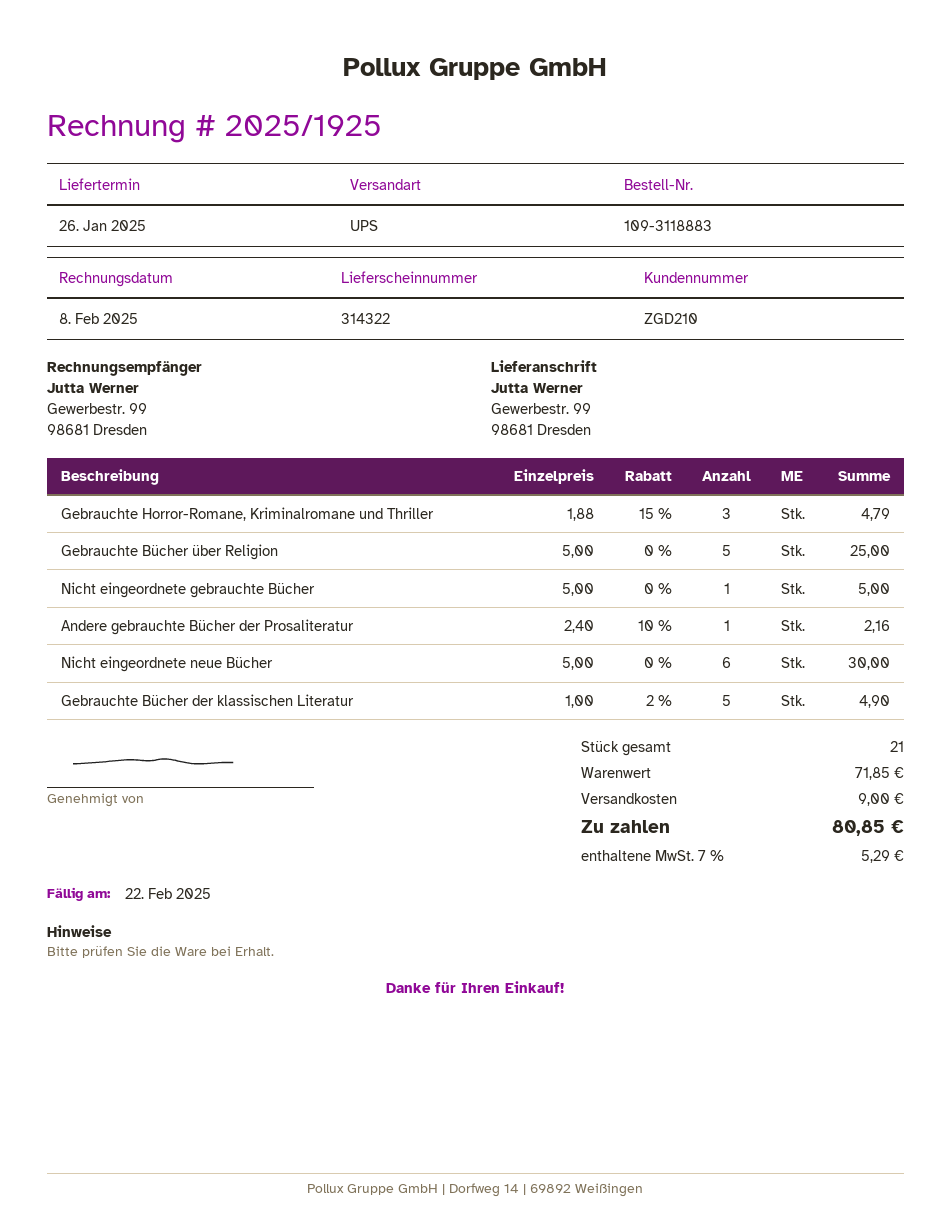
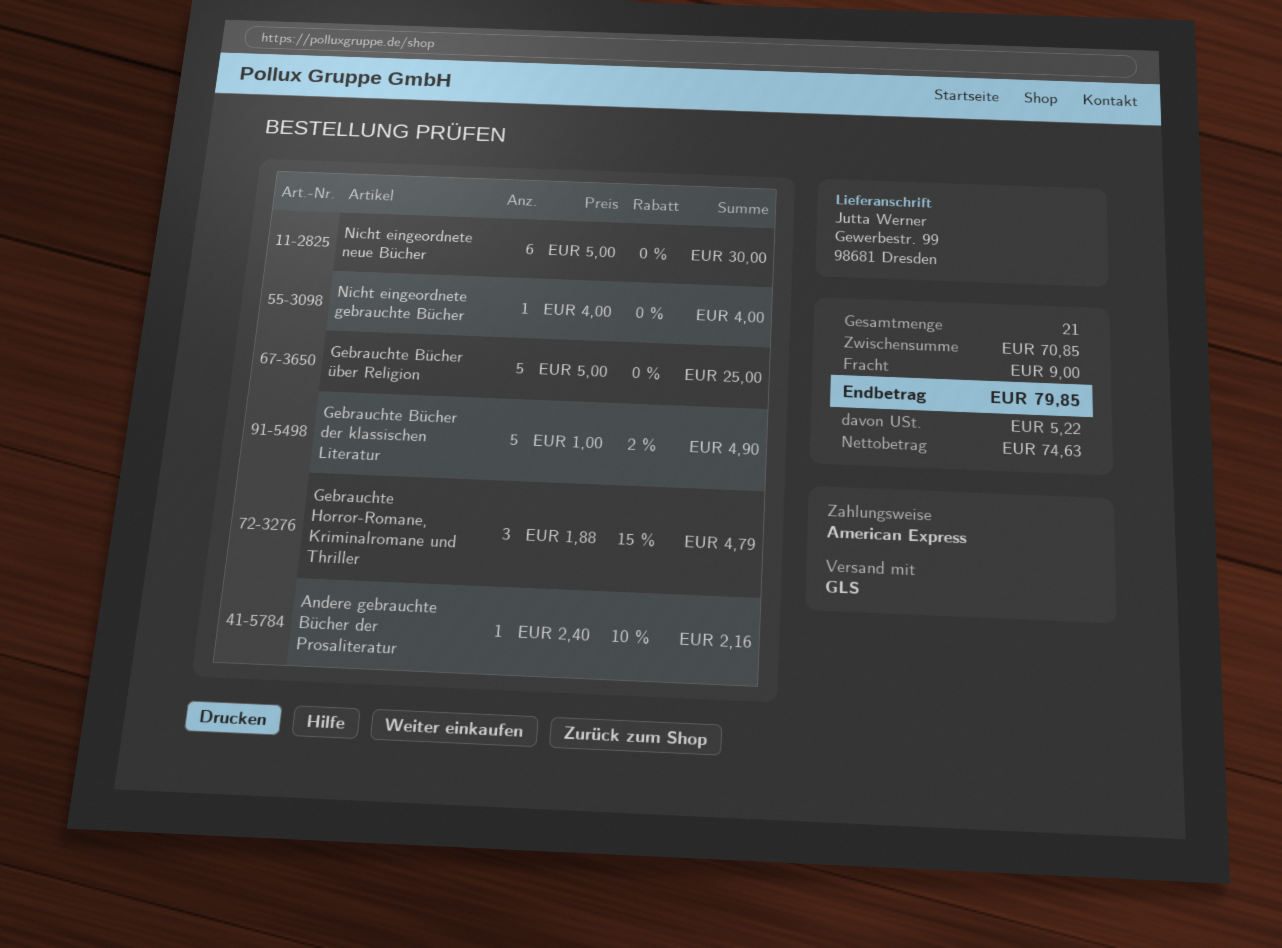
shipping method: UPS -> GLS
Nicht eingeordnete gebrauchte Bücher: 1 x 5.00 = 5.00 -> 1 x 4.00 = 4.00
subtotal: 71.85 -> 70.85
tax: 5.29 -> 5.22
total: 80.85 -> 79.85

